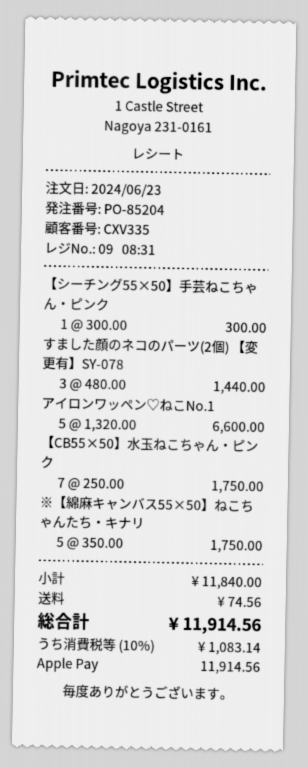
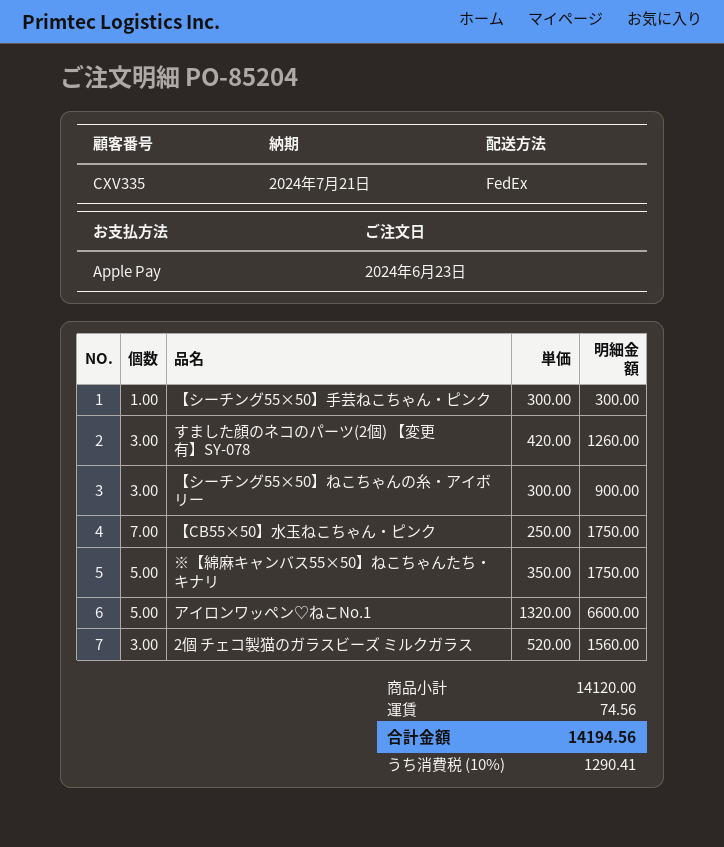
すました顔のネコのパーツ(2個) 【変更有】SY-078: 3 x 480.00 = 1440.00 -> 3 x 420.00 = 1260.00
【シーチング55×50】ねこちゃんの糸・アイボリー: none -> 3 x 300.00 = 900.00
2個 チェコ製猫のガラスビーズ ミルクガラス: none -> 3 x 520.00 = 1560.00
subtotal: 11840.00 -> 14120.00
tax: 10% = 1083.14 -> 10% = 1290.41
total: 11914.56 -> 14194.56

